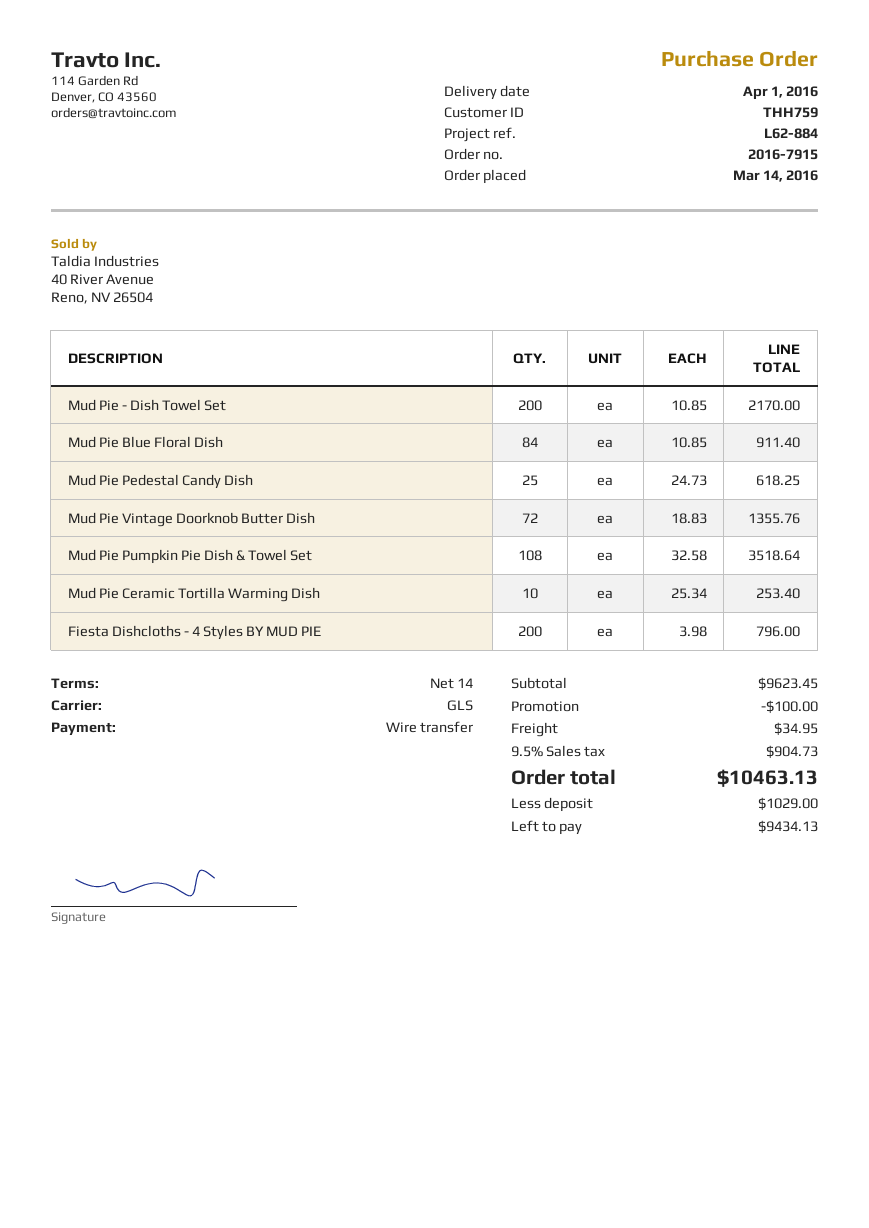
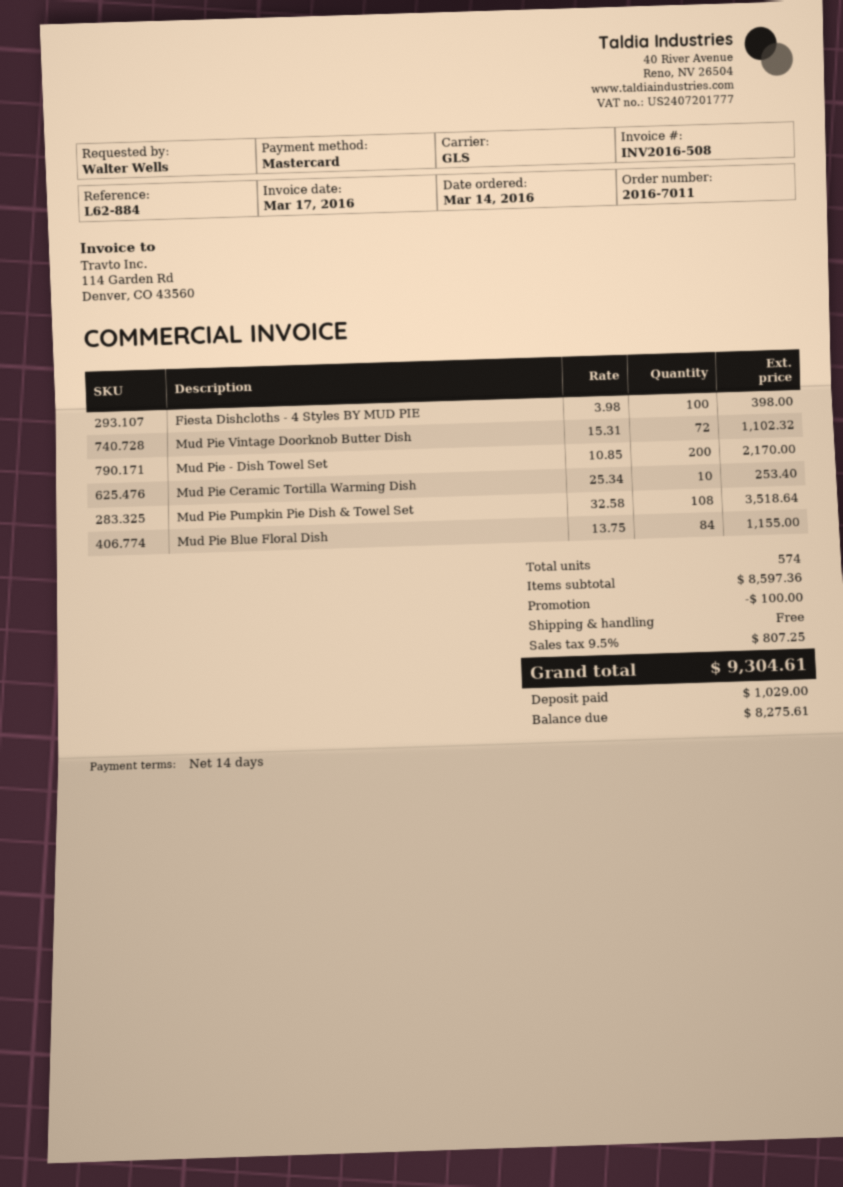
order number: 2016-7915 -> 2016-7011
payment method: bank transfer -> Mastercard
Mud Pie Blue Floral Dish: 84 x 10.85 = 911.40 -> 84 x 13.75 = 1155.00
Mud Pie Pedestal Candy Dish: 25 x 24.73 = 618.25 -> none
Mud Pie Vintage Doorknob Butter Dish: 72 x 18.83 = 1355.76 -> 72 x 15.31 = 1102.32
Fiesta Dishcloths - 4 Styles BY MUD PIE: 200 x 3.98 = 796.00 -> 100 x 3.98 = 398.00
subtotal: 9623.45 -> 8597.36
shipping: 34.95 -> 0.00
tax: 9.5% = 904.73 -> 9.5% = 807.25
total: 10463.13 -> 9304.61
balance: 9434.13 -> 8275.61

